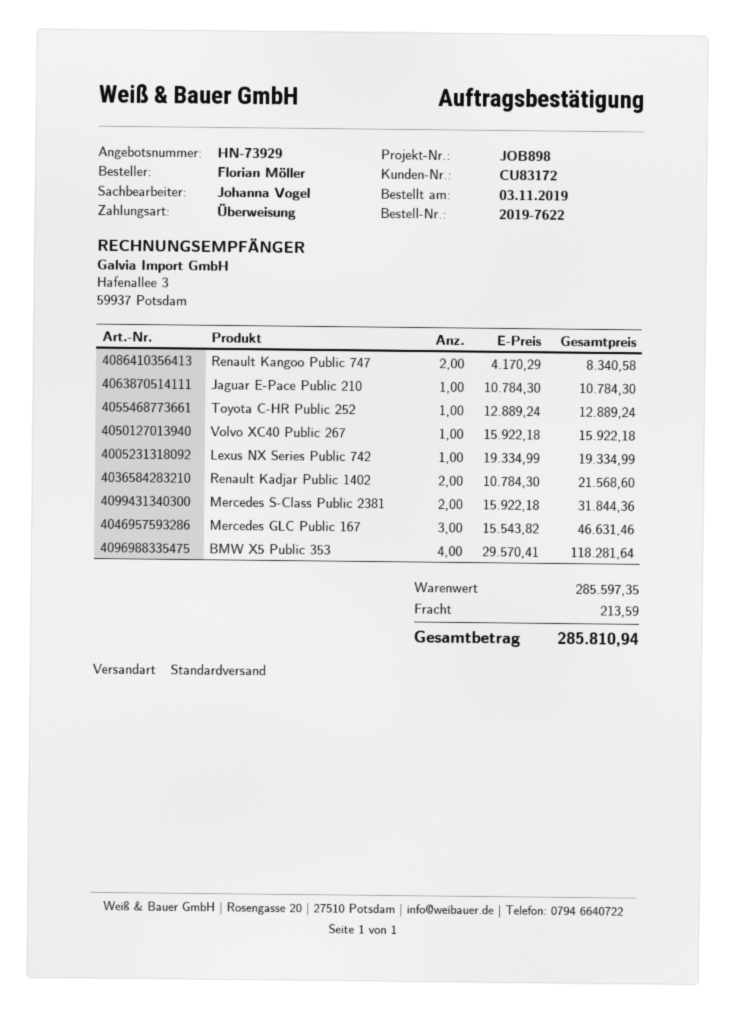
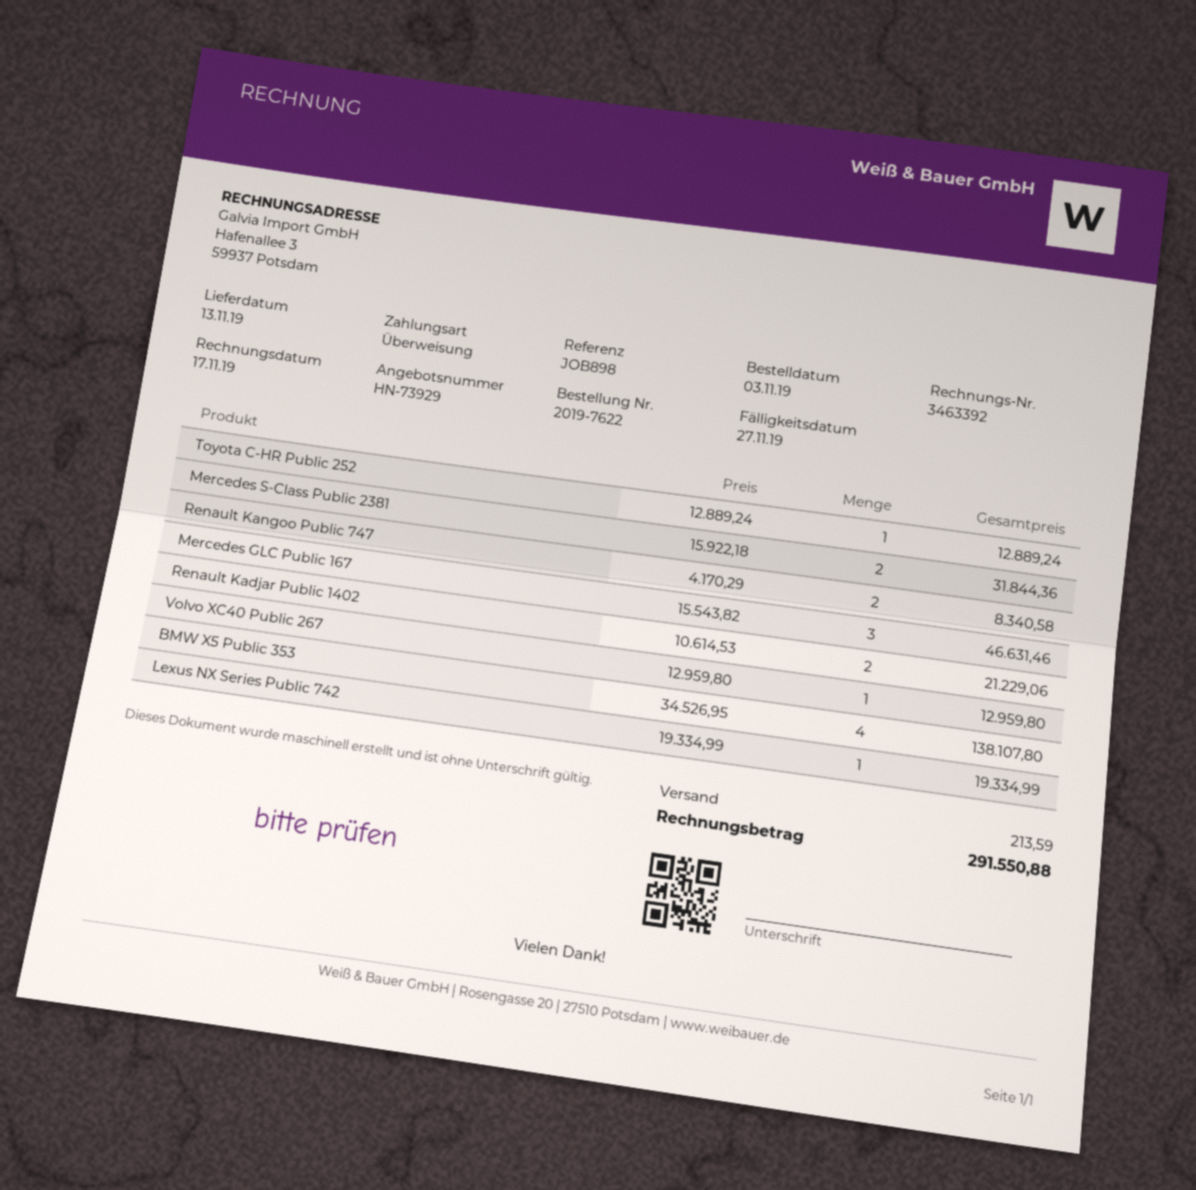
Jaguar E-Pace Public 210: 1 x 10784.30 = 10784.30 -> none
Volvo XC40 Public 267: 1 x 15922.18 = 15922.18 -> 1 x 12959.80 = 12959.80
Renault Kadjar Public 1402: 2 x 10784.30 = 21568.60 -> 2 x 10614.53 = 21229.06
BMW X5 Public 353: 4 x 29570.41 = 118281.64 -> 4 x 34526.95 = 138107.80
total: 285810.94 -> 291550.88

